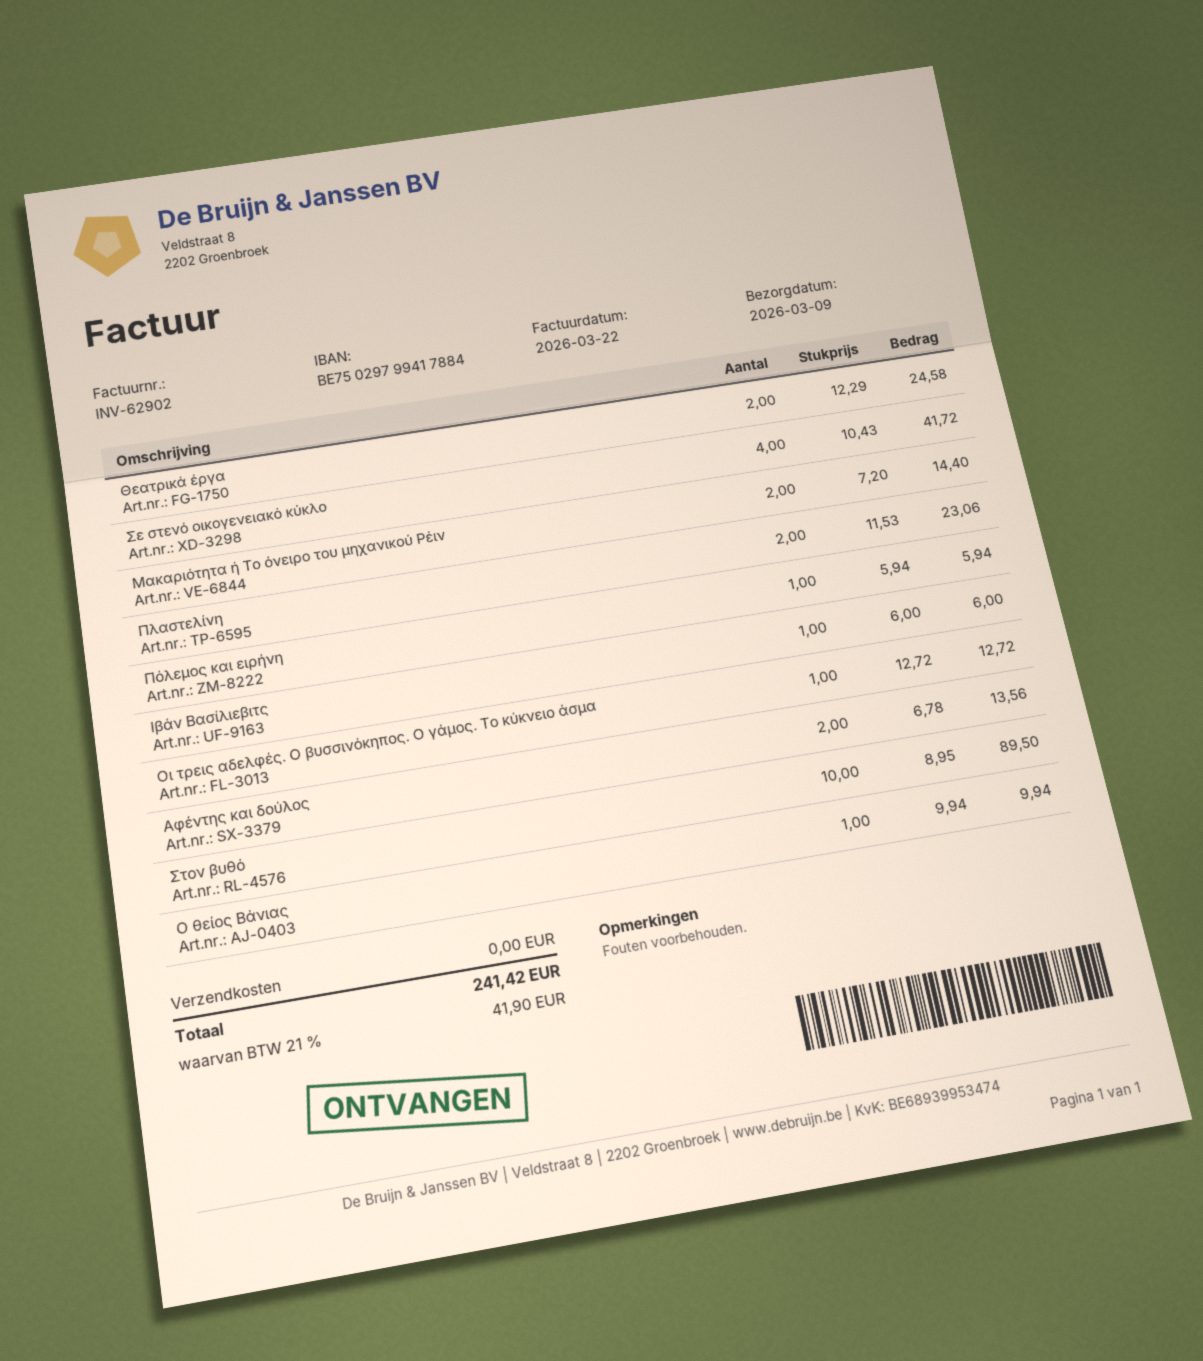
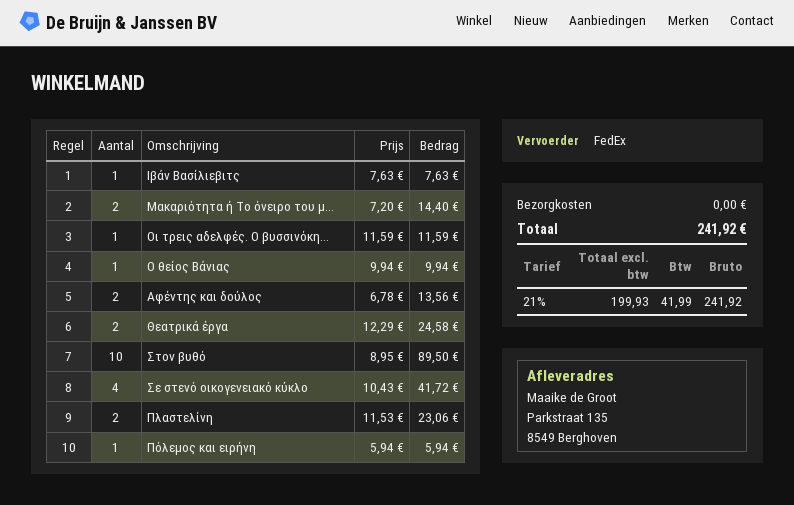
Ιβάν Βασίλιεβιτς: 1 x 6.00 = 6.00 -> 1 x 7.63 = 7.63
Οι τρεις αδελφές. Ο βυσσινόκηπος. Ο γάμος. Το κύκνειο άσμα: 1 x 12.72 = 12.72 -> 1 x 11.59 = 11.59
tax: 21% = 41.90 -> 21% = 41.99
total: 241.42 -> 241.92

